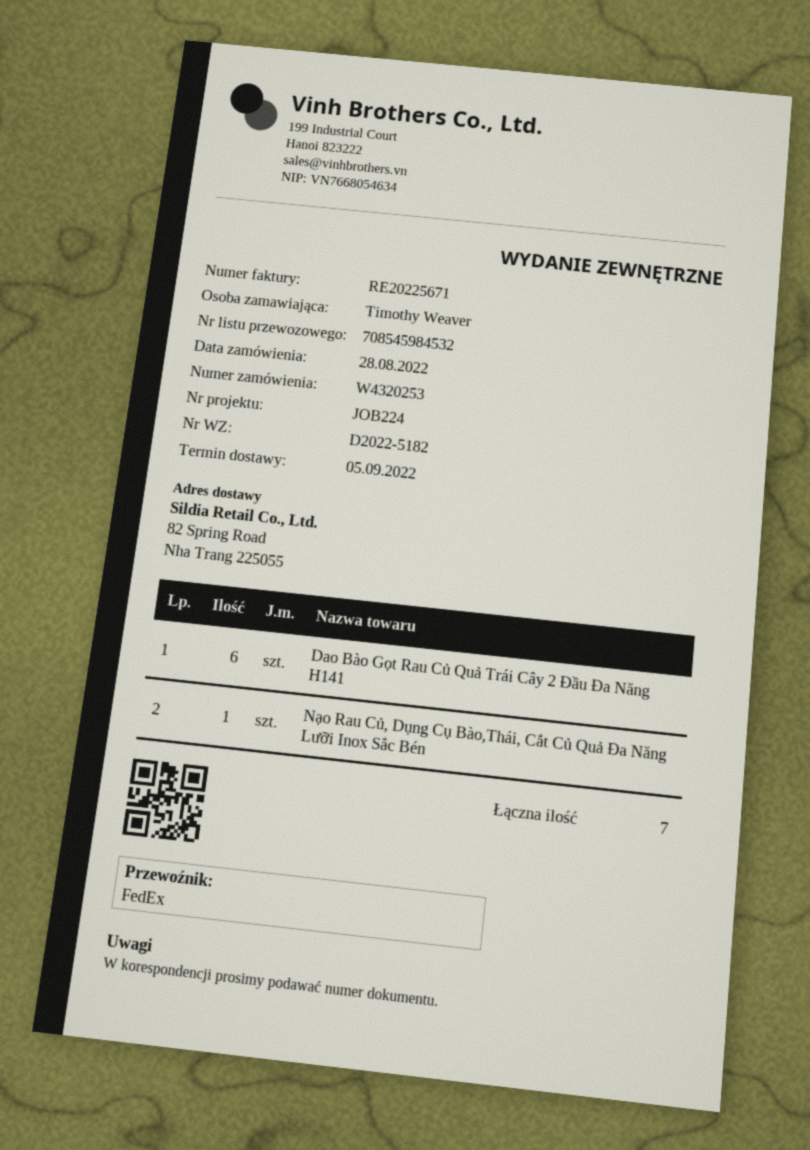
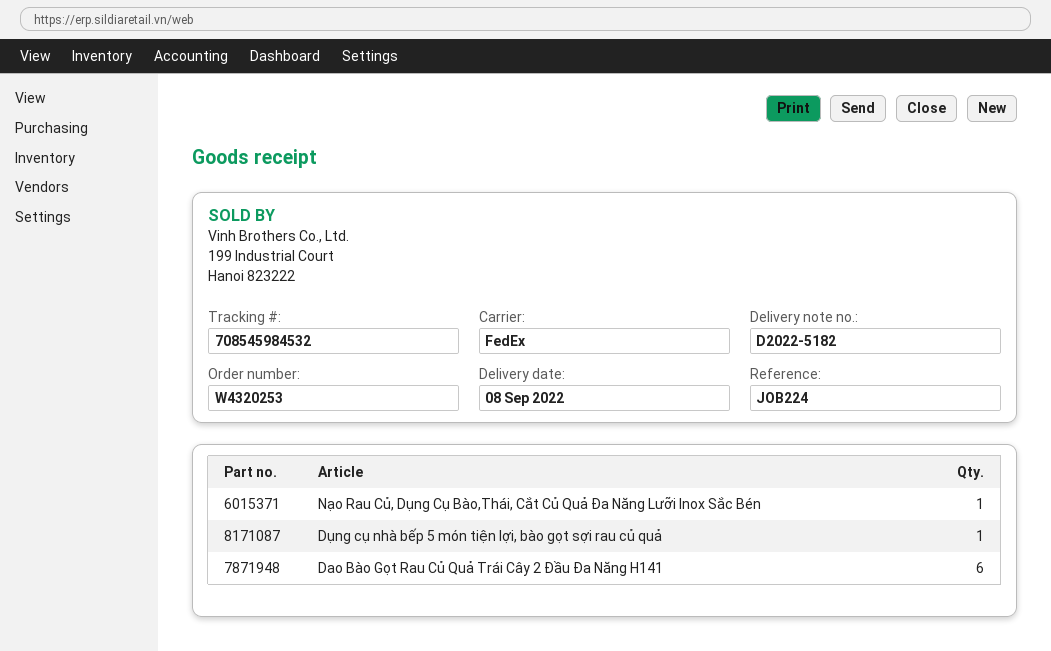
delivery date: 2022-09-05 -> 2022-09-08
Dụng cụ nhà bếp 5 món tiện lợi, bào gọt sợi rau củ quả: none -> 1

